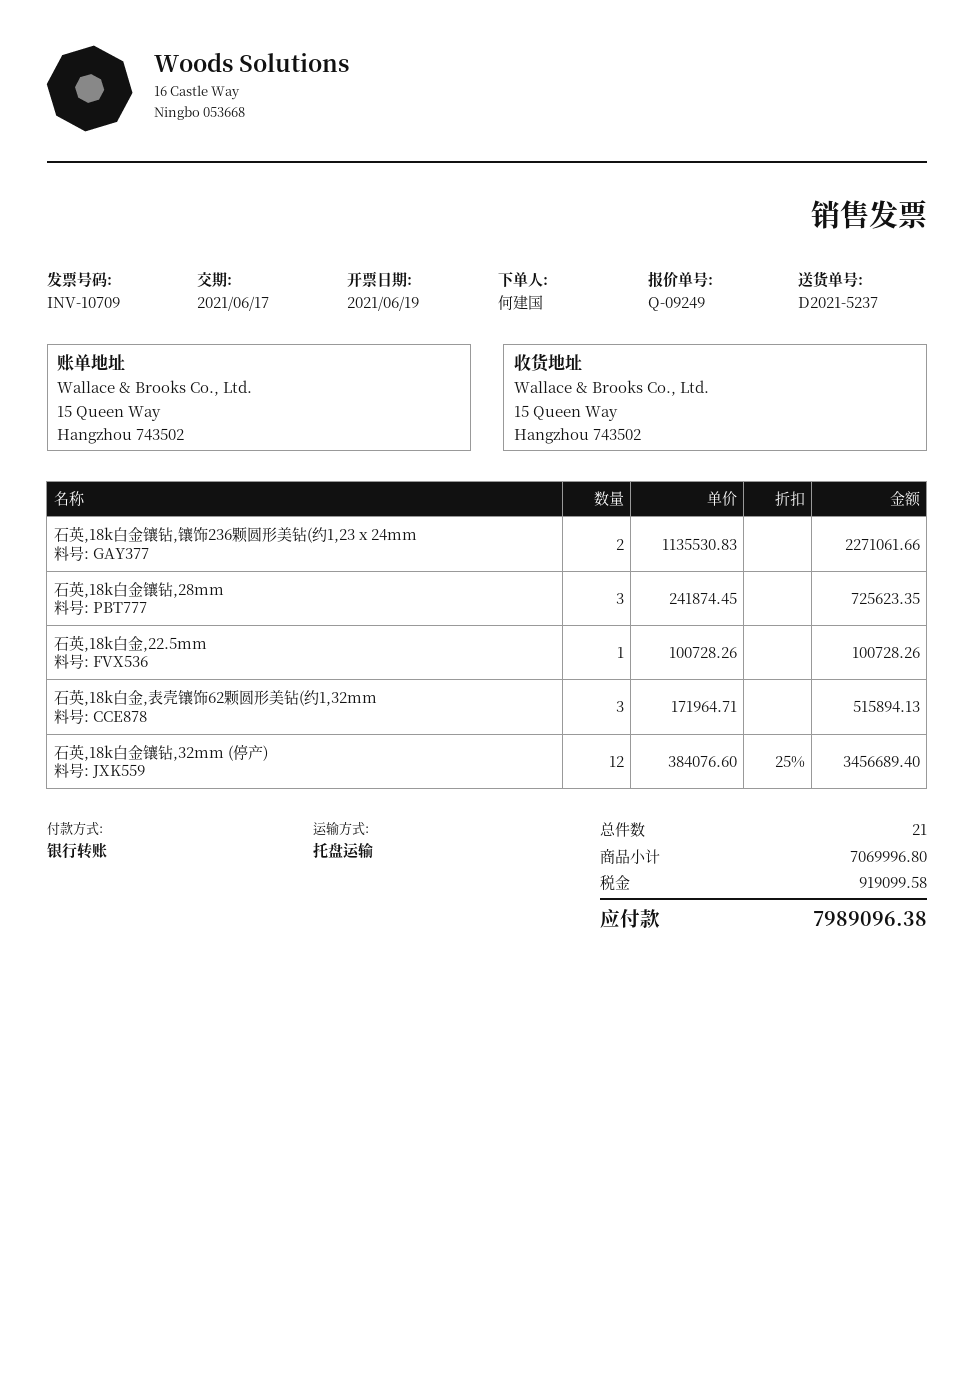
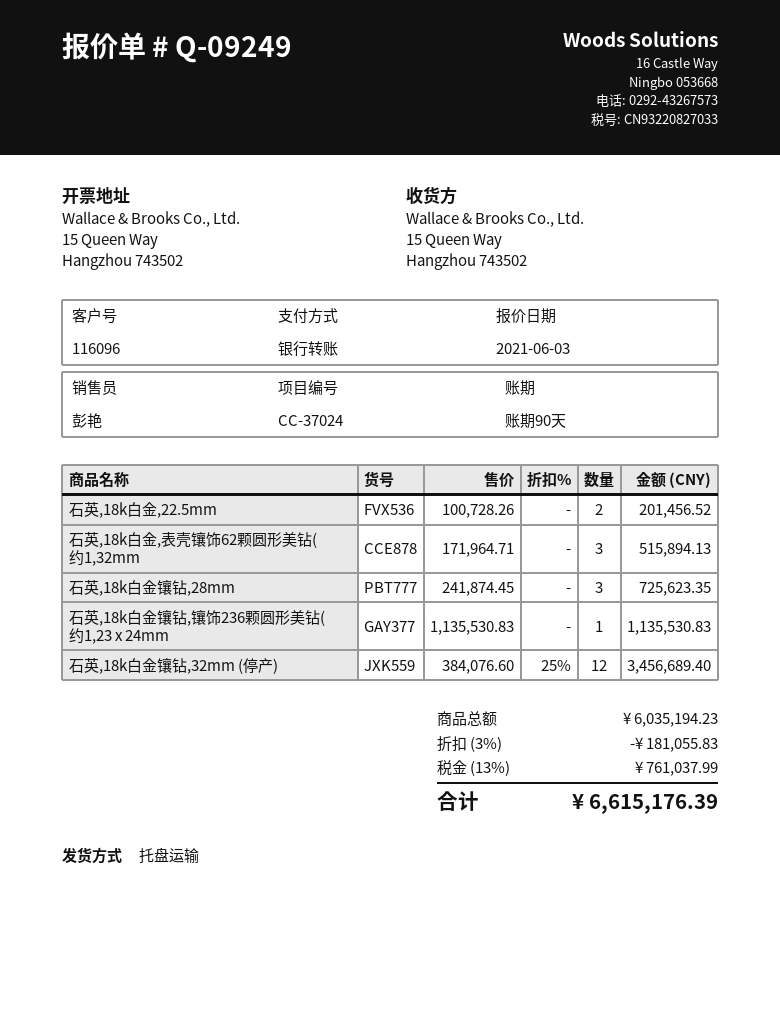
石英,18k白金镶钻,镶饰236颗圆形美钻(约1,23 x 24mm: 2 x 1135530.83 = 2271061.66 -> 1 x 1135530.83 = 1135530.83
石英,18k白金,22.5mm: 1 x 100728.26 = 100728.26 -> 2 x 100728.26 = 201456.52
subtotal: 7069996.80 -> 6035194.23
discount: none -> 3% = 181055.83
tax: 919099.58 -> 761037.99
total: 7989096.38 -> 6615176.39

